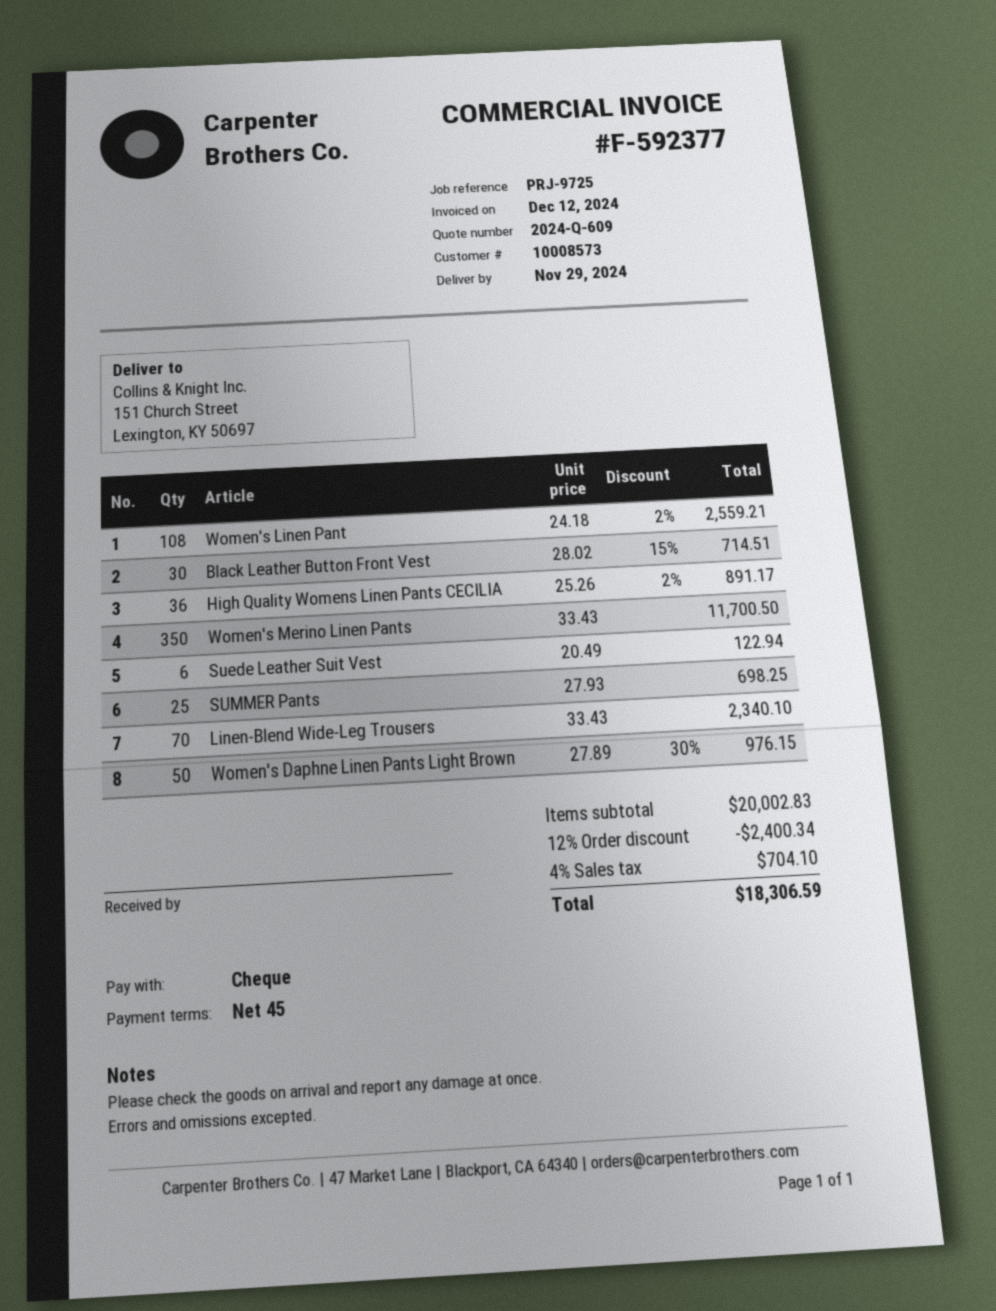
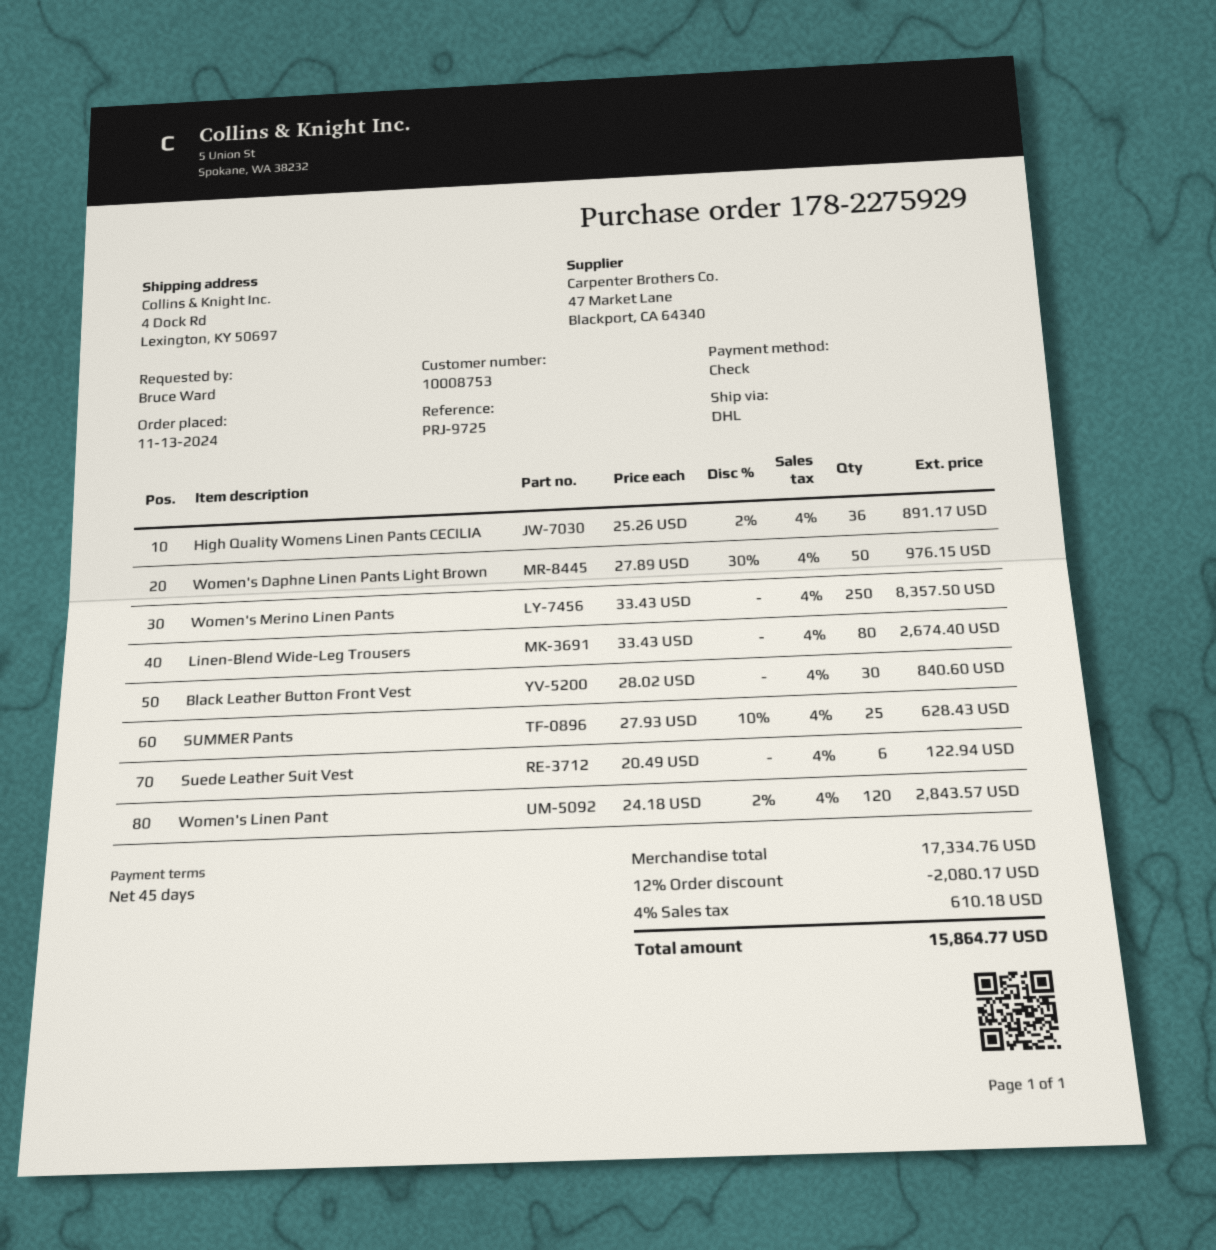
customer number: 10008573 -> 10008753
ship to: 151 Church Street, Lexington, KY 50697 -> 4 Dock Rd, Lexington, KY 50697
Women's Linen Pant: 108 x 24.18 - 2% = 2559.21 -> 120 x 24.18 - 2% = 2843.57
Black Leather Button Front Vest: 30 x 28.02 - 15% = 714.51 -> 30 x 28.02 = 840.60
Women's Merino Linen Pants: 350 x 33.43 = 11700.50 -> 250 x 33.43 = 8357.50
SUMMER Pants: 25 x 27.93 = 698.25 -> 25 x 27.93 - 10% = 628.43
Linen-Blend Wide-Leg Trousers: 70 x 33.43 = 2340.10 -> 80 x 33.43 = 2674.40
subtotal: 20002.83 -> 17334.76
discount: 12% = 2400.34 -> 12% = 2080.17
tax: 4% = 704.10 -> 4% = 610.18
total: 18306.59 -> 15864.77

